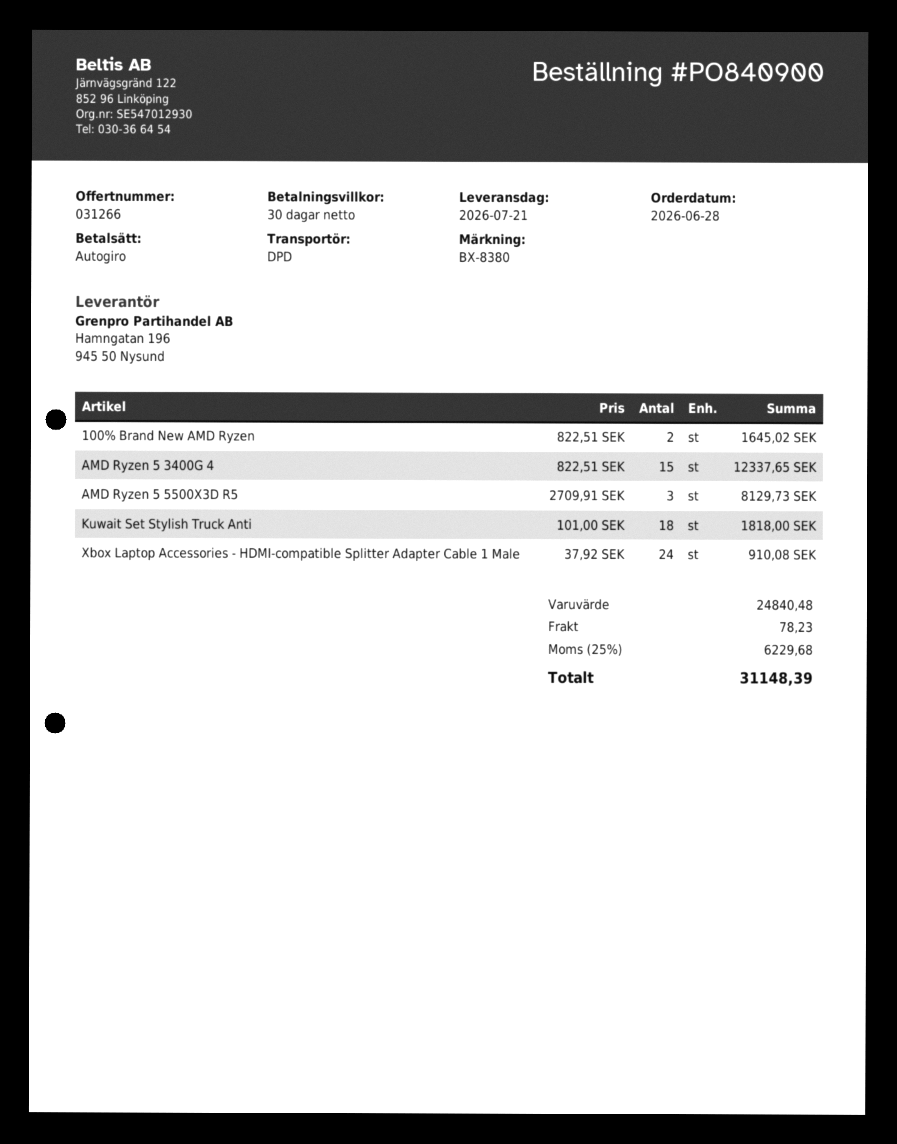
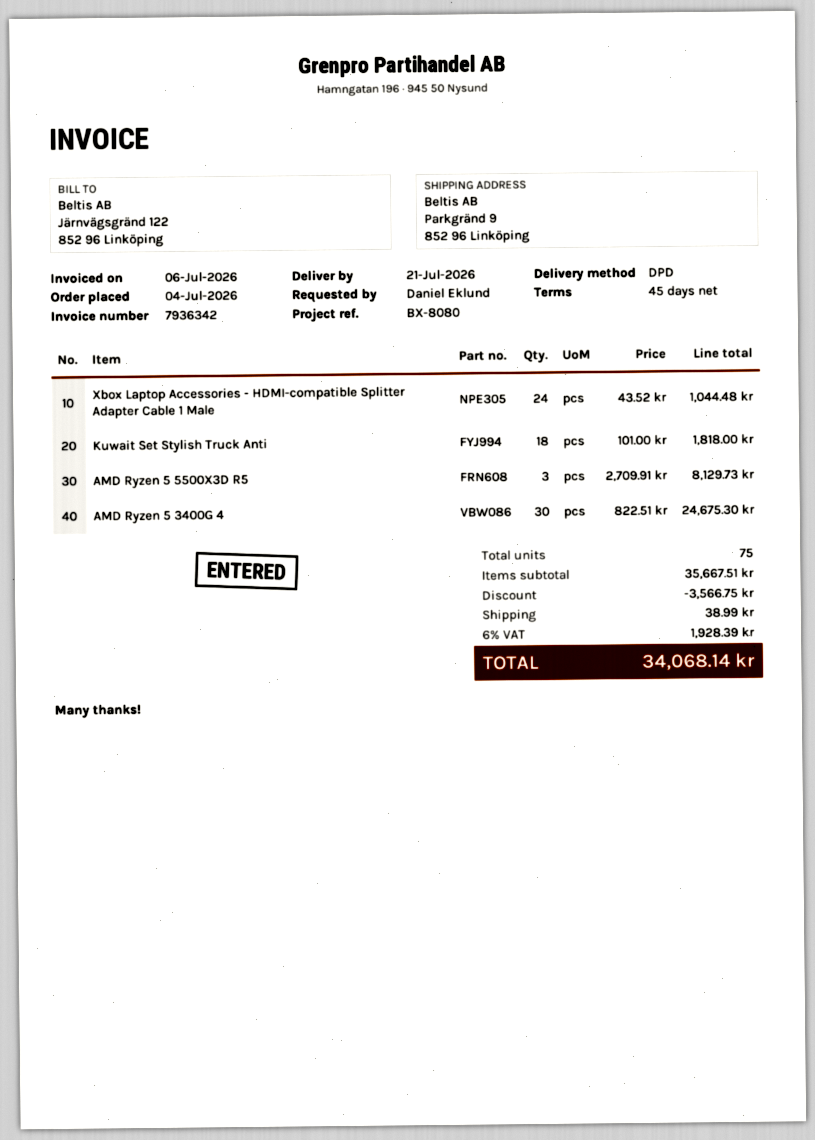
order date: 2026-06-28 -> 2026-07-04
payment terms: 30 days -> 45 days
reference: BX-8380 -> BX-8080
100% Brand New AMD Ryzen: 2 x 822.51 = 1645.02 -> none
AMD Ryzen 5 3400G 4: 15 x 822.51 = 12337.65 -> 30 x 822.51 = 24675.30
Xbox Laptop Accessories - HDMI-compatible Splitter Adapter Cable 1 Male: 24 x 37.92 = 910.08 -> 24 x 43.52 = 1044.48
subtotal: 24840.48 -> 35667.51
discount: none -> 3566.75
shipping: 78.23 -> 38.99
tax: 25% = 6229.68 -> 6% = 1928.39
total: 31148.39 -> 34068.14

